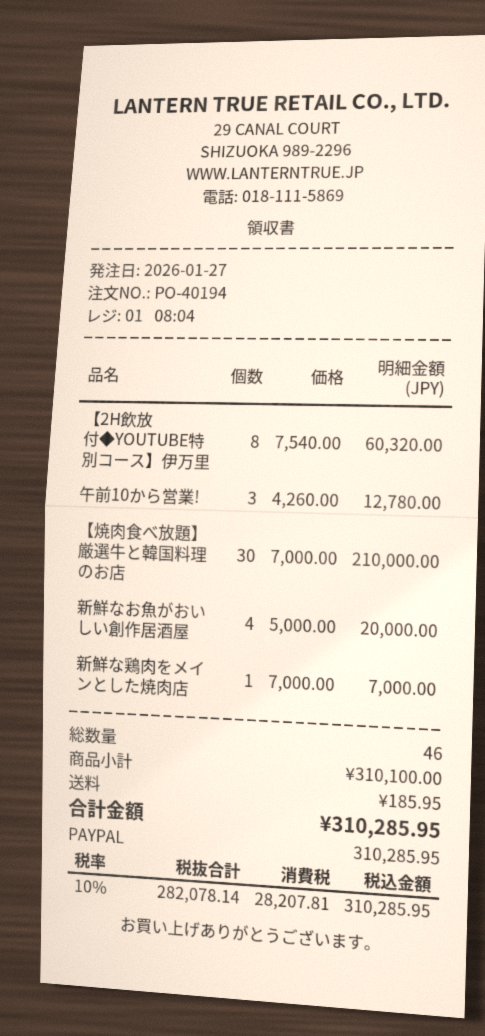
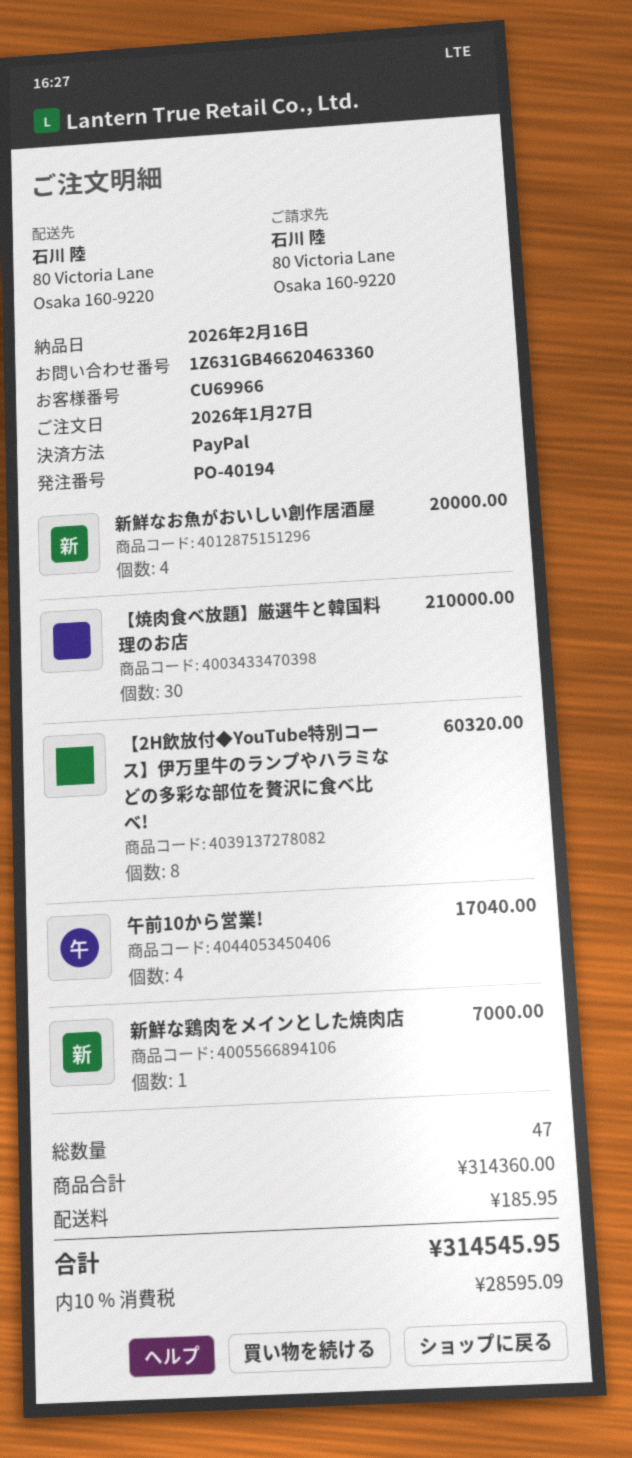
午前10から営業!: 3 for 12780.00 -> 4 for 17040.00
total quantity: 46 -> 47
subtotal: 310100.00 -> 314360.00
tax: 10% = 28207.81 -> 10% = 28595.09
total: 310285.95 -> 314545.95

